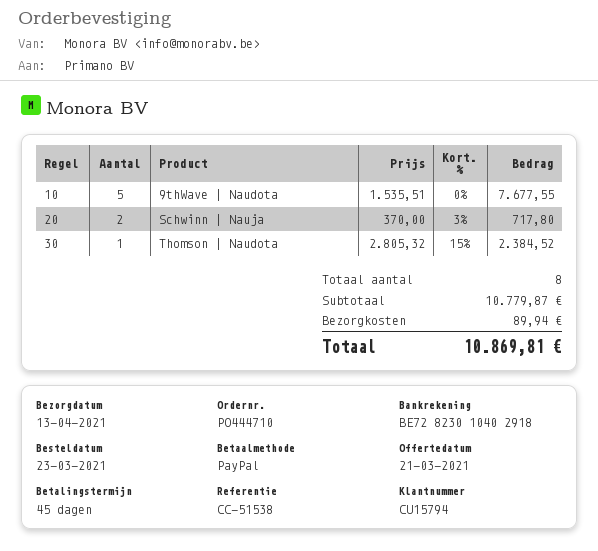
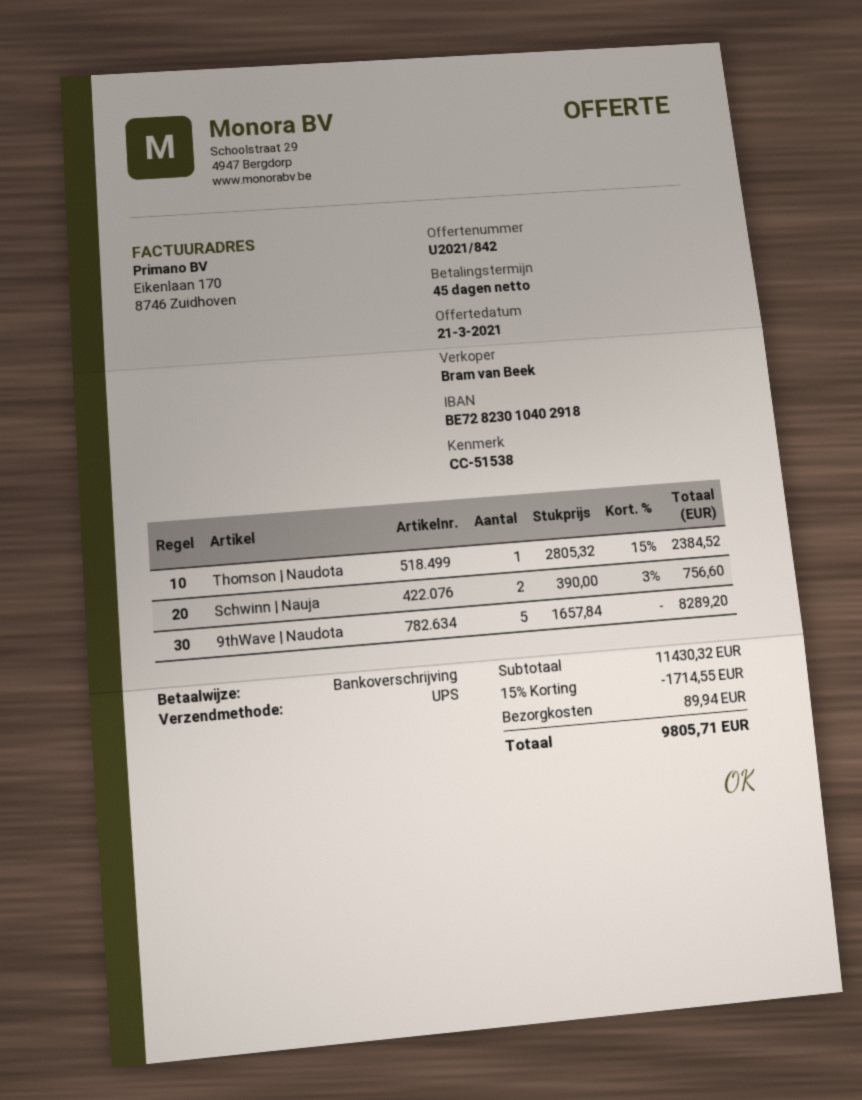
payment method: PayPal -> bank transfer
9thWave | Naudota: 5 x 1535.51 = 7677.55 -> 5 x 1657.84 = 8289.20
Schwinn | Nauja: 2 x 370.00 - 3% = 717.80 -> 2 x 390.00 - 3% = 756.60
subtotal: 10779.87 -> 11430.32
discount: none -> 15% = 1714.55
total: 10869.81 -> 9805.71

